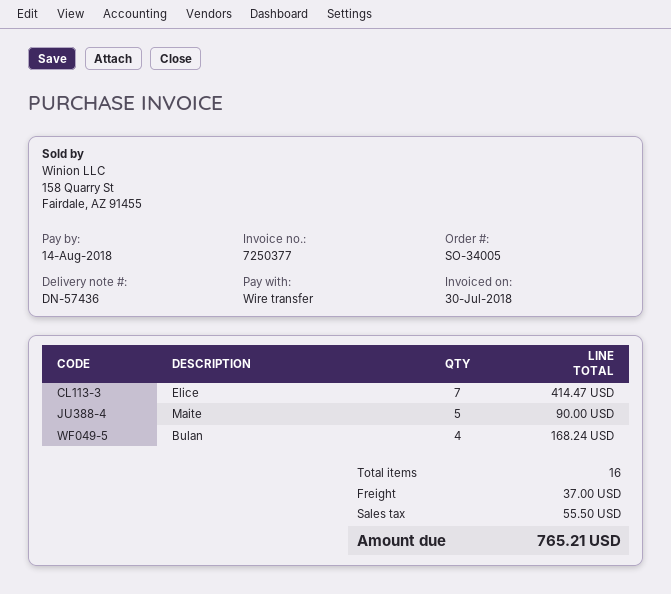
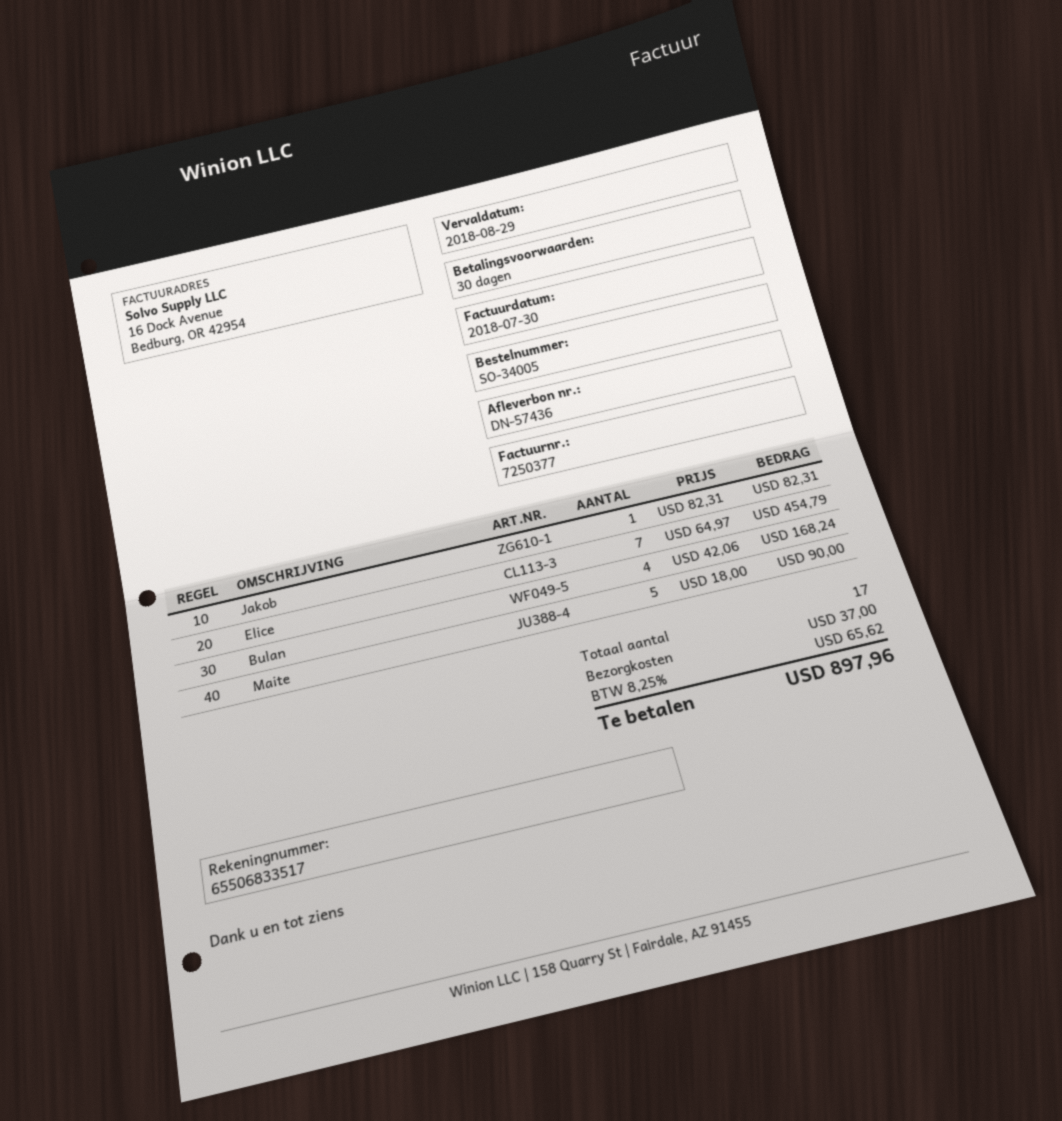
due date: 2018-08-14 -> 2018-08-29
Elice: 7 for 414.47 -> 7 for 454.79
Jakob: none -> 1 for 82.31
total quantity: 16 -> 17
tax: 55.50 -> 65.62
total: 765.21 -> 897.96

